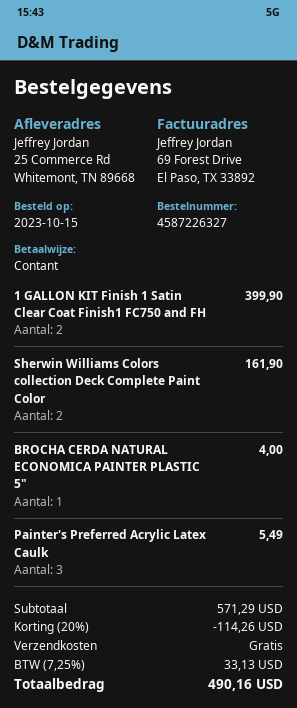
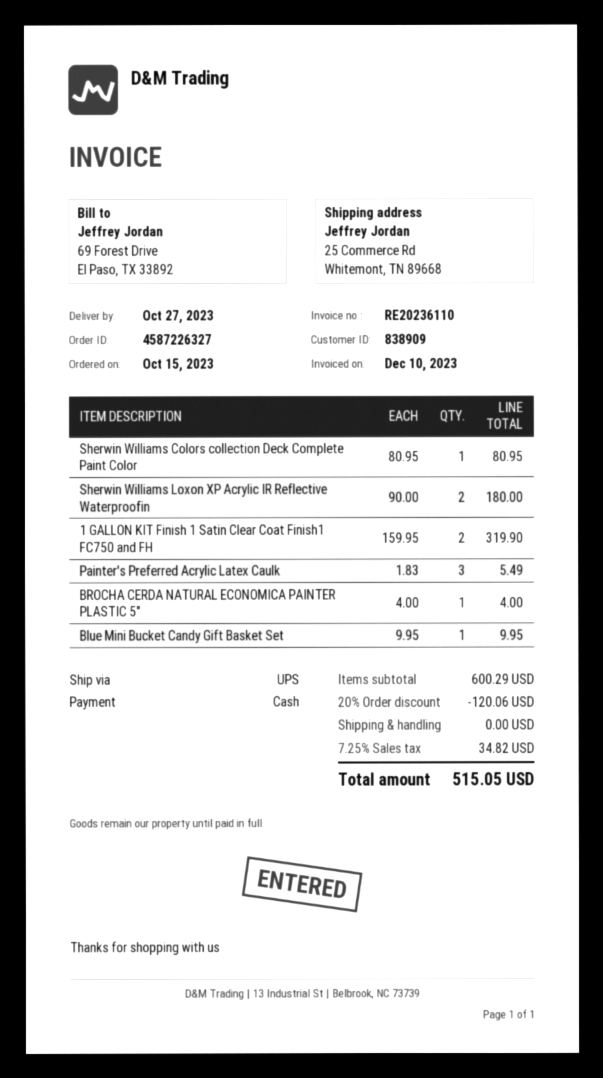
1 GALLON KIT Finish 1 Satin Clear Coat Finish1 FC750 and FH: 2 for 399.90 -> 2 for 319.90
Sherwin Williams Colors collection Deck Complete Paint Color: 2 for 161.90 -> 1 for 80.95
Sherwin Williams Loxon XP Acrylic IR Reflective Waterproofin: none -> 2 for 180.00
Blue Mini Bucket Candy Gift Basket Set: none -> 1 for 9.95
subtotal: 571.29 -> 600.29
discount: 20% = 114.26 -> 20% = 120.06
tax: 7.25% = 33.13 -> 7.25% = 34.82
total: 490.16 -> 515.05

